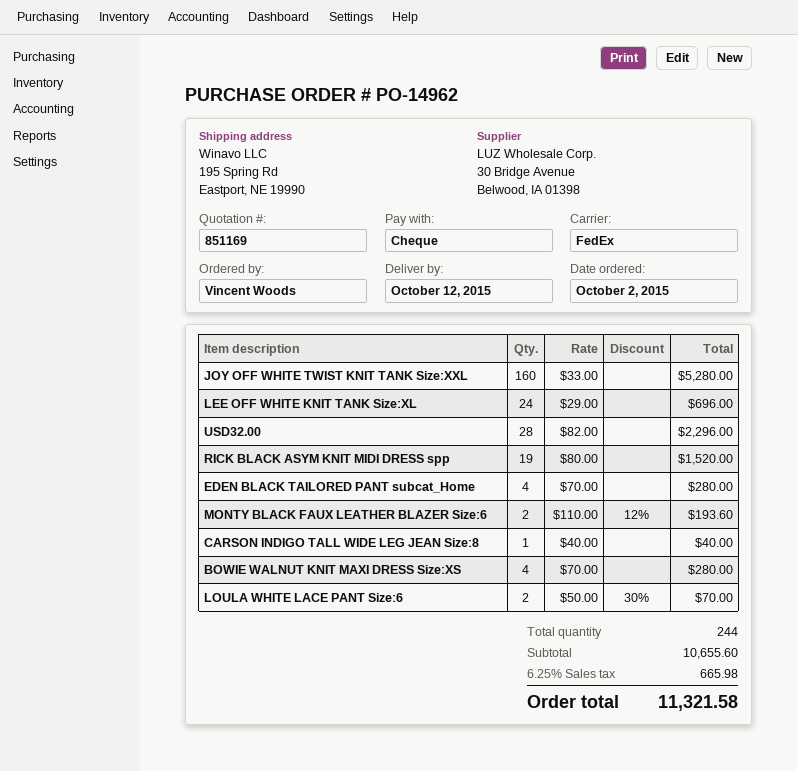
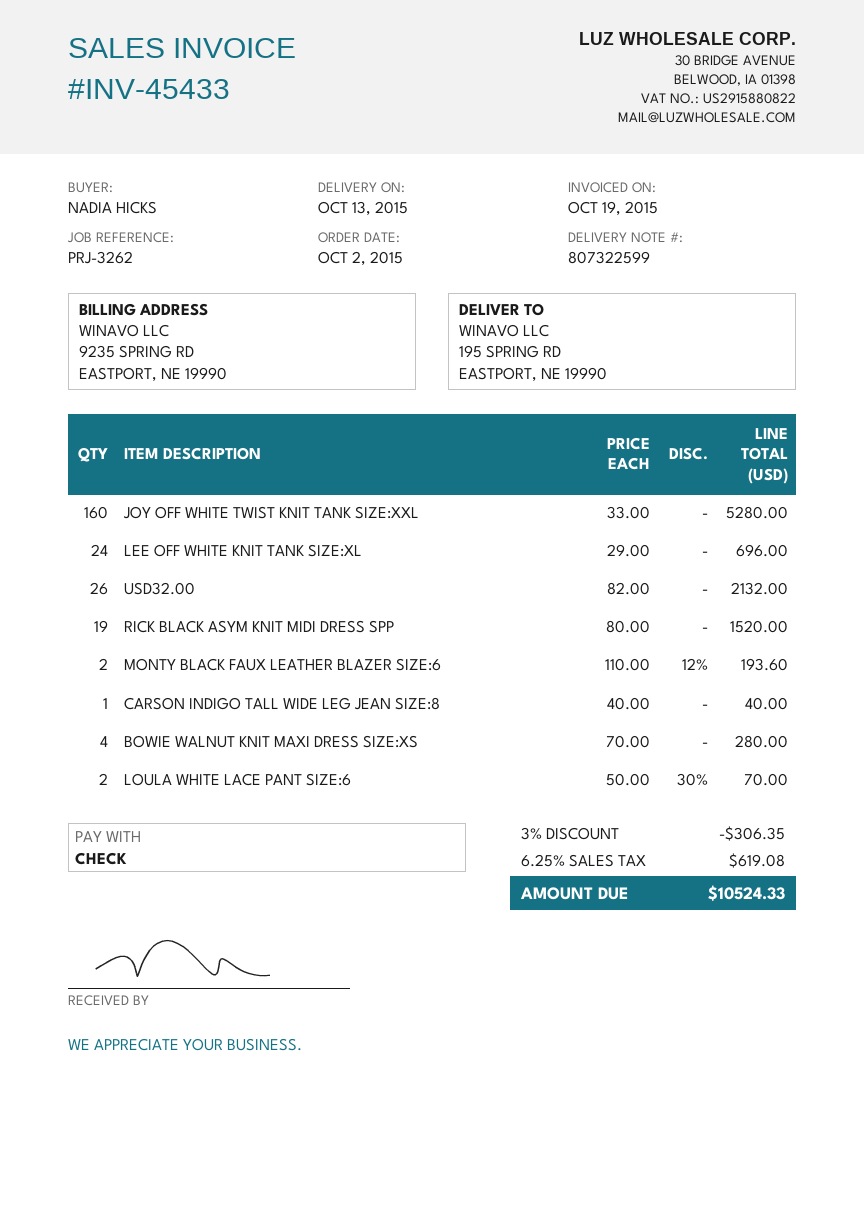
delivery date: 2015-10-12 -> 2015-10-13
ordered by: Vincent Woods -> NADIA HICKS
USD32.00: 28 x 82.00 = 2296.00 -> 26 x 82.00 = 2132.00
EDEN BLACK TAILORED PANT subcat_Home: 4 x 70.00 = 280.00 -> none
discount: none -> 3% = 306.35
tax: 6.25% = 665.98 -> 6.25% = 619.08
total: 11321.58 -> 10524.33

